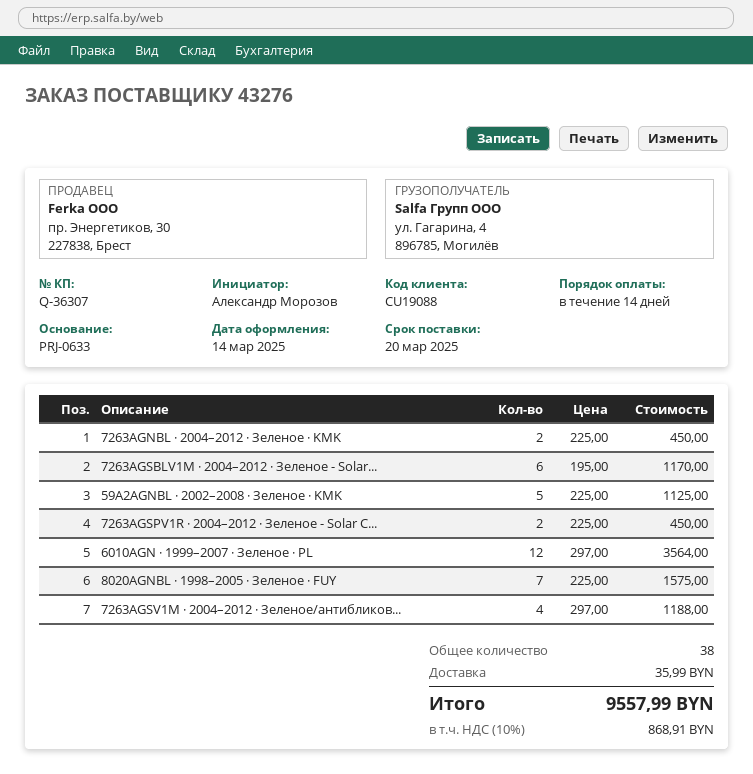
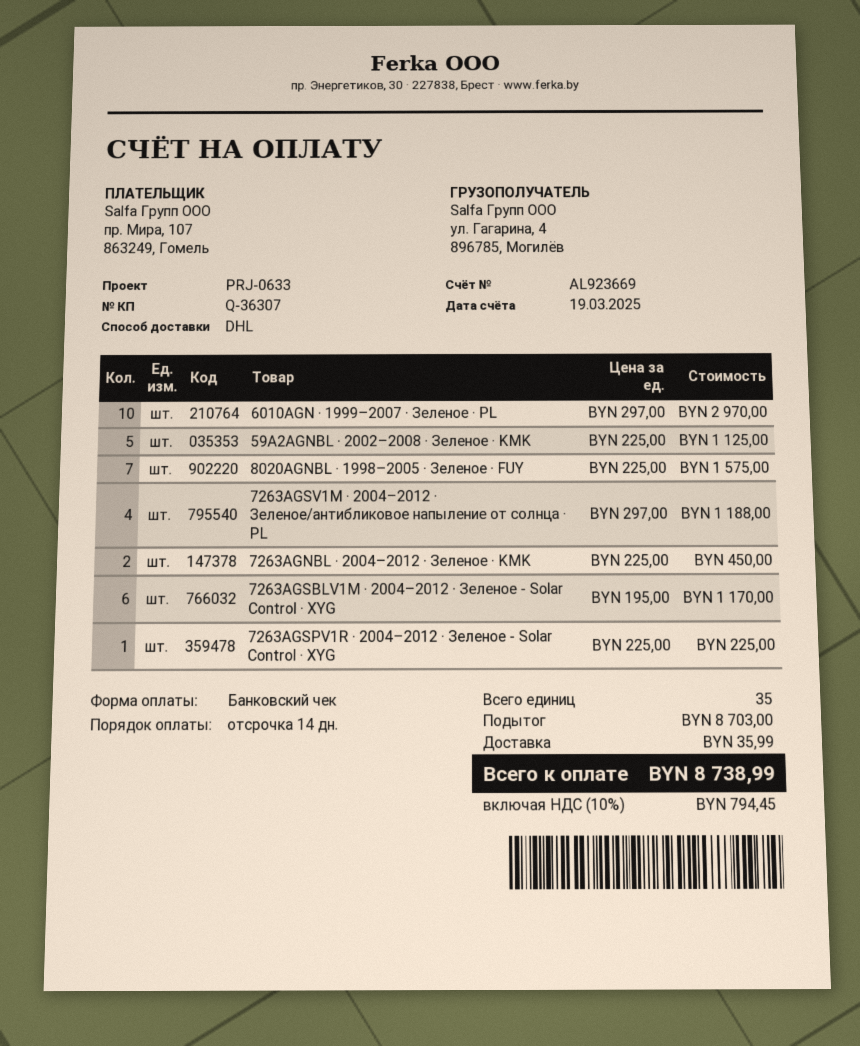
7263AGSPV1R · 2004–2012 · Зеленое - Solar C...: 2 x 225.00 = 450.00 -> 1 x 225.00 = 225.00
6010AGN · 1999–2007 · Зеленое · PL: 12 x 297.00 = 3564.00 -> 10 x 297.00 = 2970.00
total quantity: 38 -> 35
tax: 10% = 868.91 -> 10% = 794.45
total: 9557.99 -> 8738.99

